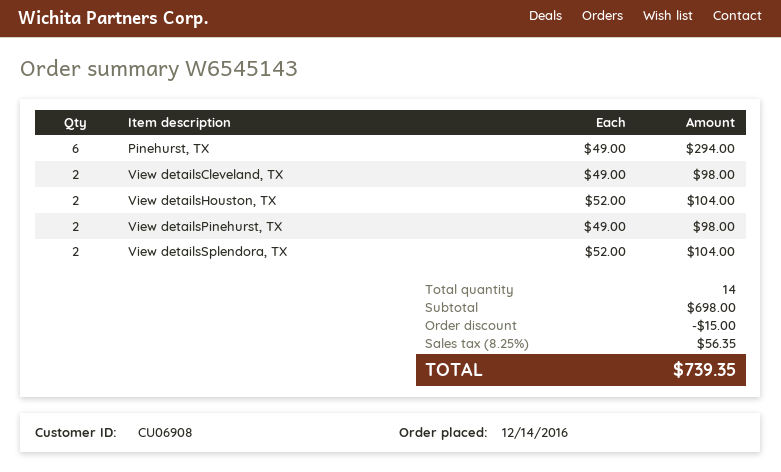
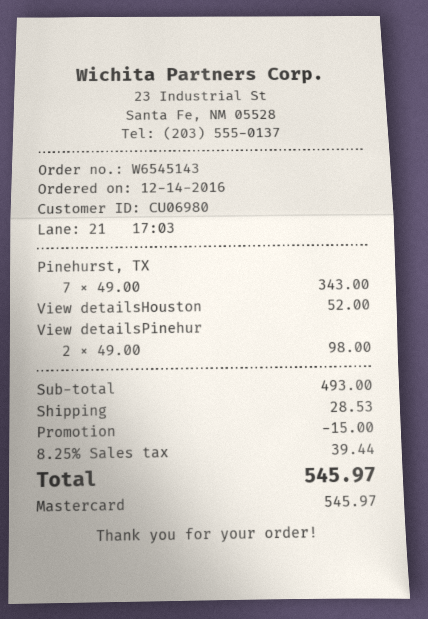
customer number: CU06908 -> CU06980
Pinehurst, TX: 6 x 49.00 = 294.00 -> 7 x 49.00 = 343.00
View detailsCleveland, TX: 2 x 49.00 = 98.00 -> none
View detailsHouston, TX: 2 x 52.00 = 104.00 -> 1 x 52.00 = 52.00
View detailsSplendora, TX: 2 x 52.00 = 104.00 -> none
subtotal: 698.00 -> 493.00
shipping: none -> 28.53
tax: 8.25% = 56.35 -> 8.25% = 39.44
total: 739.35 -> 545.97

